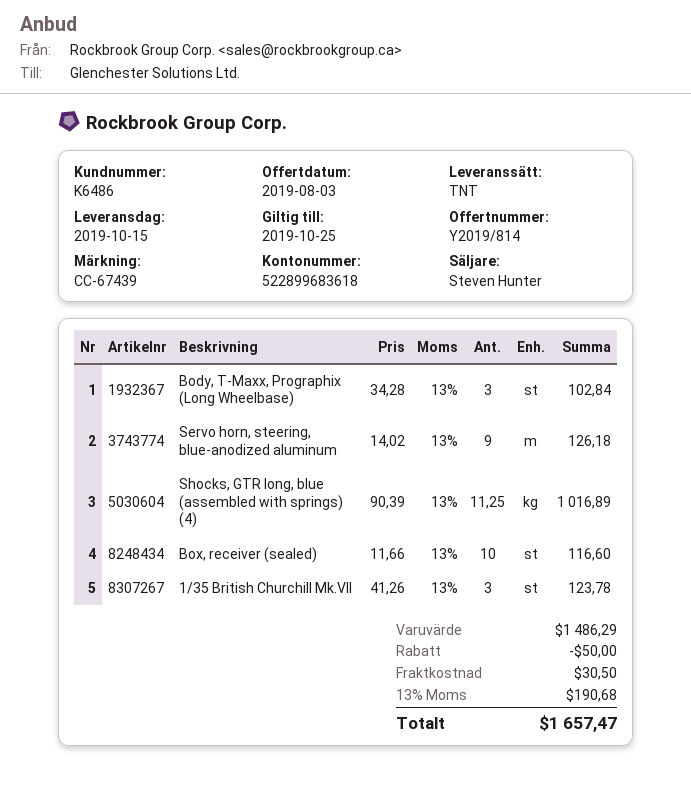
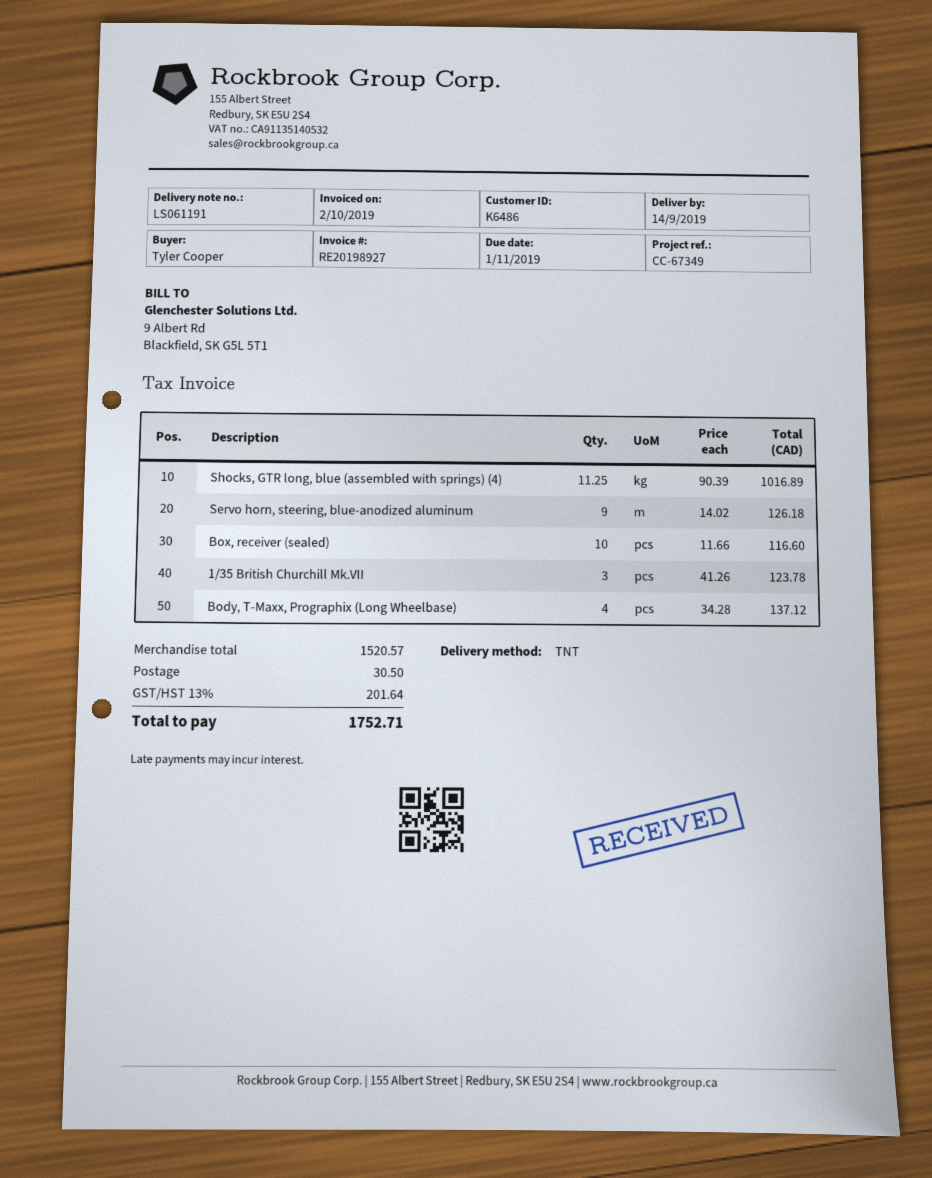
delivery date: 2019-10-15 -> 2019-09-14
reference: CC-67439 -> CC-67349
Body, T-Maxx, Prographix (Long Wheelbase): 3 x 34.28 = 102.84 -> 4 x 34.28 = 137.12
subtotal: 1486.29 -> 1520.57
discount: 50.00 -> none
tax: 13% = 190.68 -> 13% = 201.64
total: 1657.47 -> 1752.71

